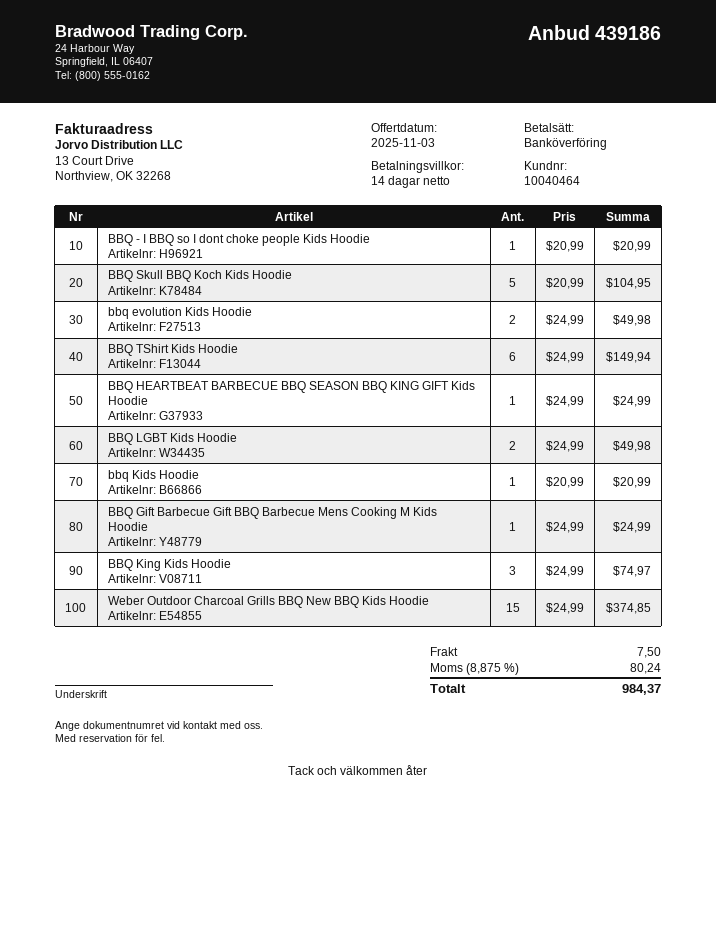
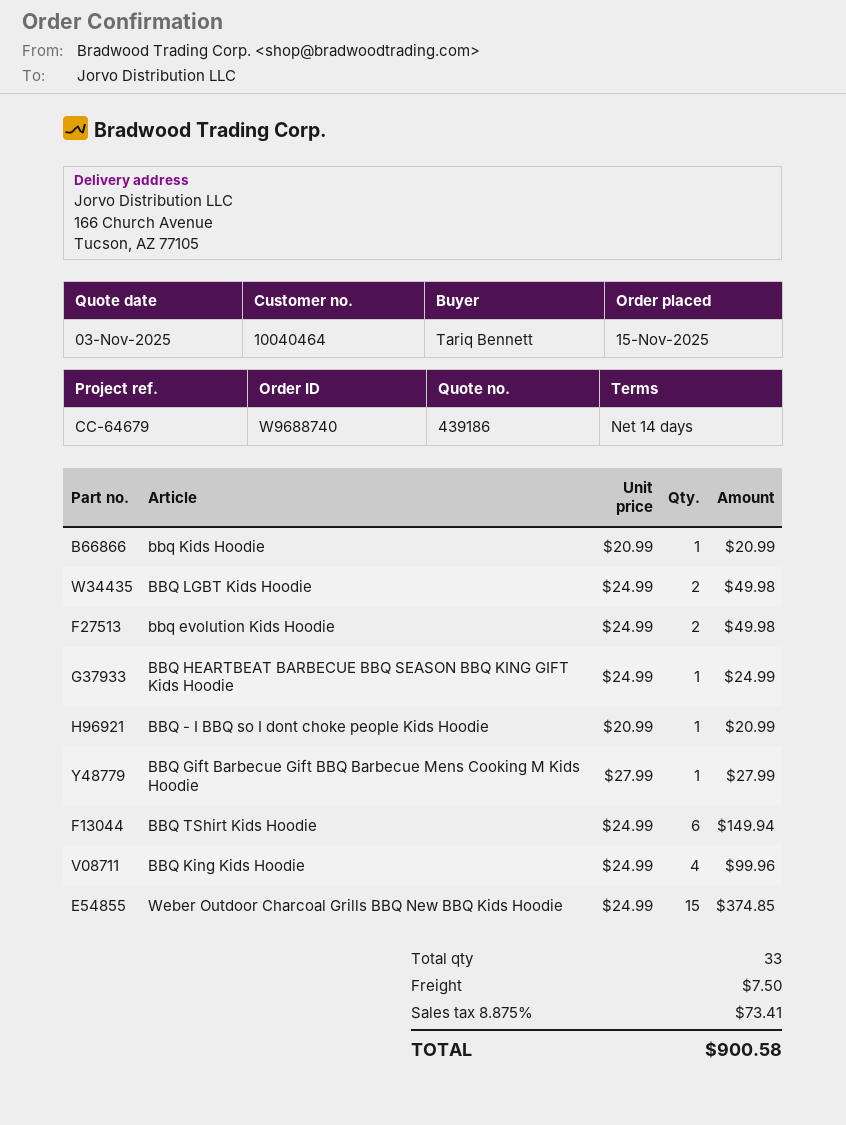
BBQ Skull BBQ Koch Kids Hoodie: 5 x 20.99 = 104.95 -> none
BBQ Gift Barbecue Gift BBQ Barbecue Mens Cooking M Kids Hoodie: 1 x 24.99 = 24.99 -> 1 x 27.99 = 27.99
BBQ King Kids Hoodie: 3 x 24.99 = 74.97 -> 4 x 24.99 = 99.96
tax: 8.875% = 80.24 -> 8.875% = 73.41
total: 984.37 -> 900.58

